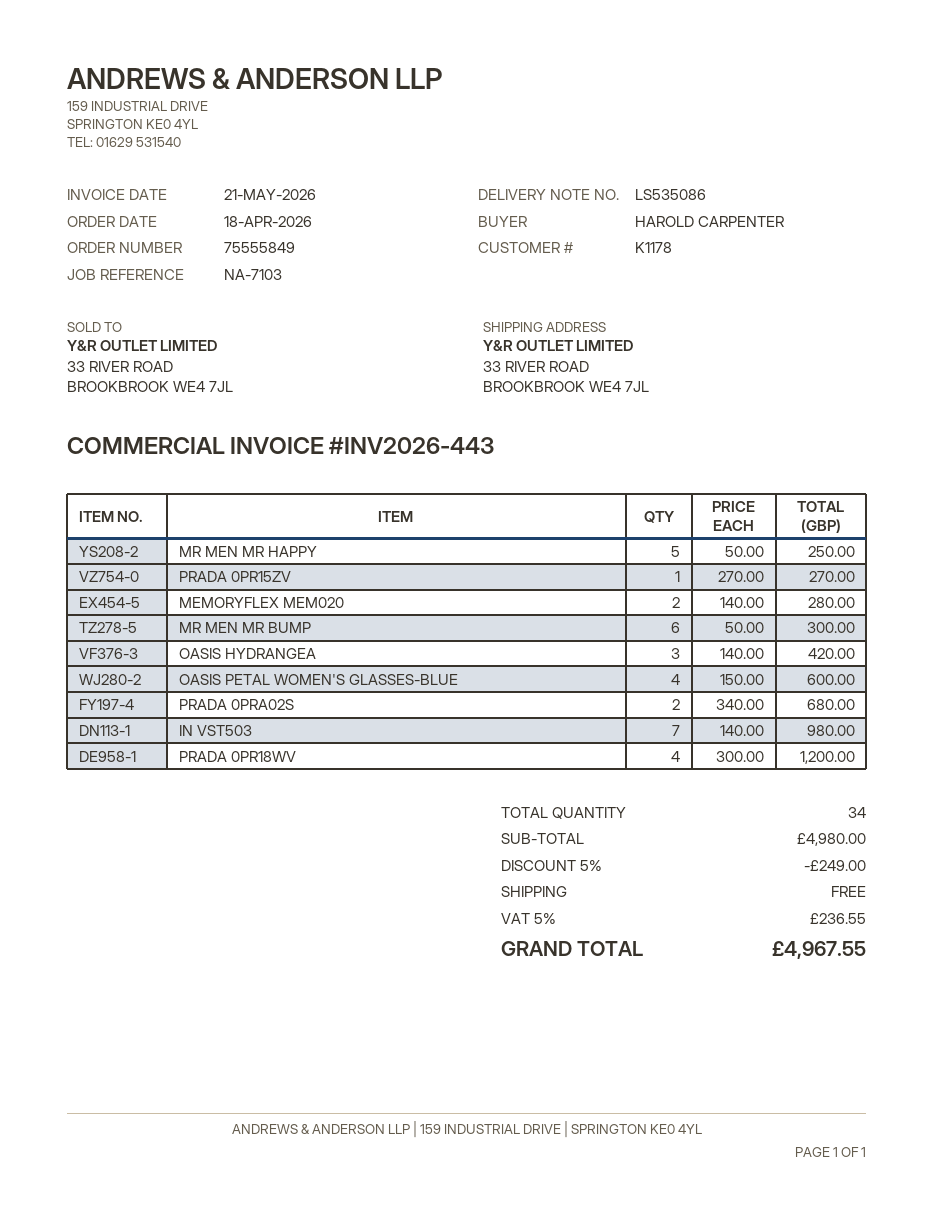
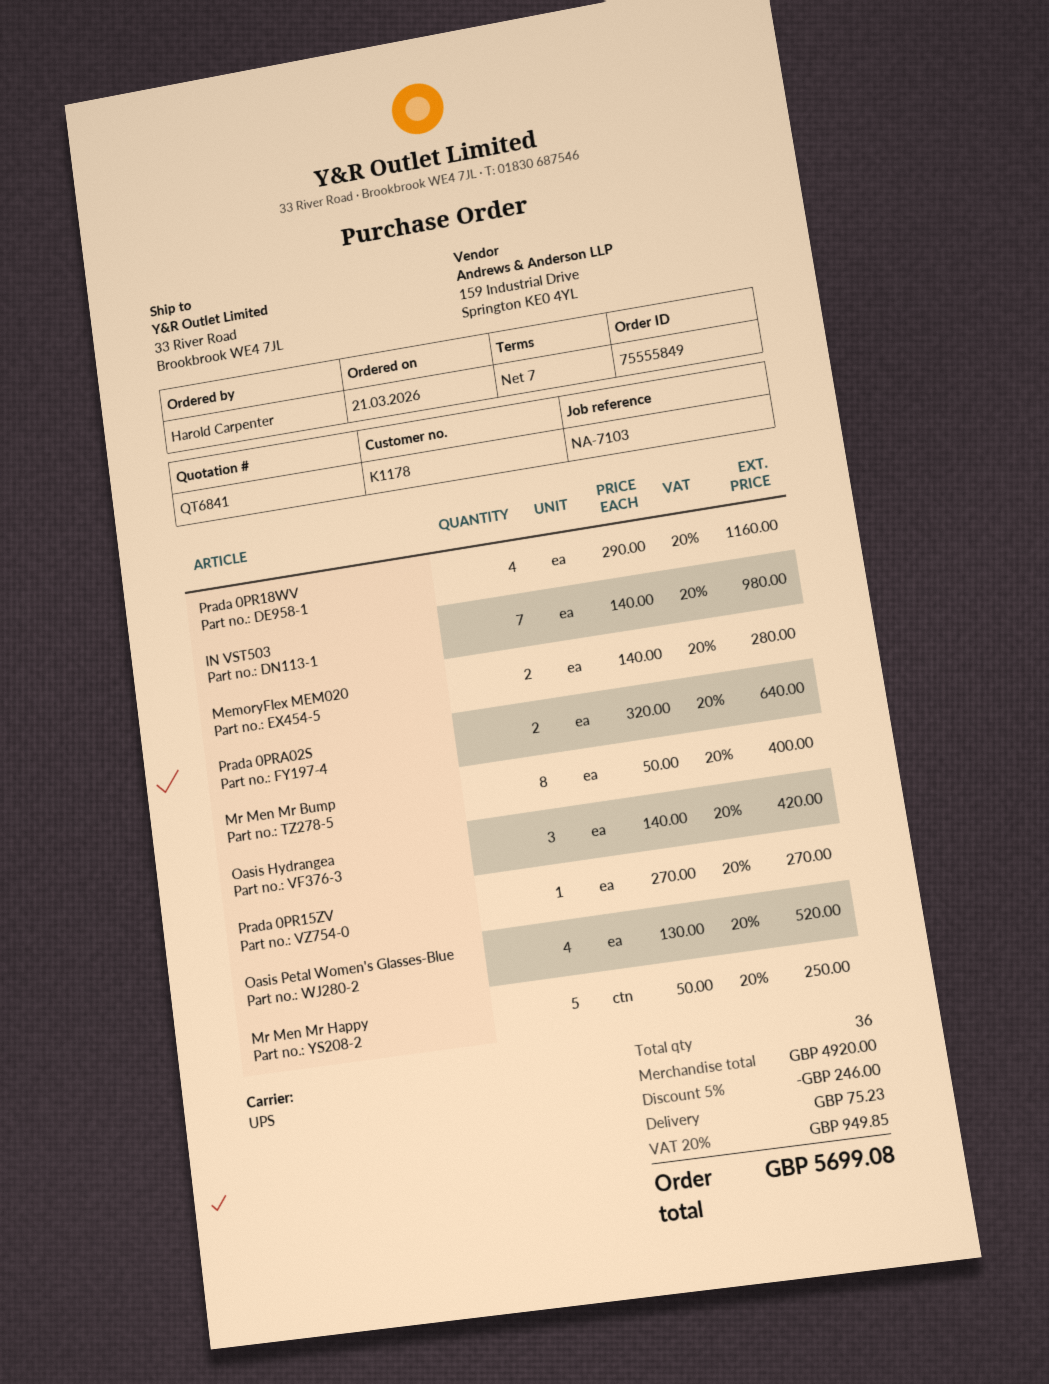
order date: 2026-04-18 -> 2026-03-21
MR MEN MR BUMP: 6 x 50.00 = 300.00 -> 8 x 50.00 = 400.00
OASIS PETAL WOMEN'S GLASSES-BLUE: 4 x 150.00 = 600.00 -> 4 x 130.00 = 520.00
PRADA 0PRA02S: 2 x 340.00 = 680.00 -> 2 x 320.00 = 640.00
PRADA 0PR18WV: 4 x 300.00 = 1200.00 -> 4 x 290.00 = 1160.00
total quantity: 34 -> 36
subtotal: 4980.00 -> 4920.00
discount: 5% = 249.00 -> 5% = 246.00
shipping: 0.00 -> 75.23
tax: 5% = 236.55 -> 20% = 949.85
total: 4967.55 -> 5699.08

